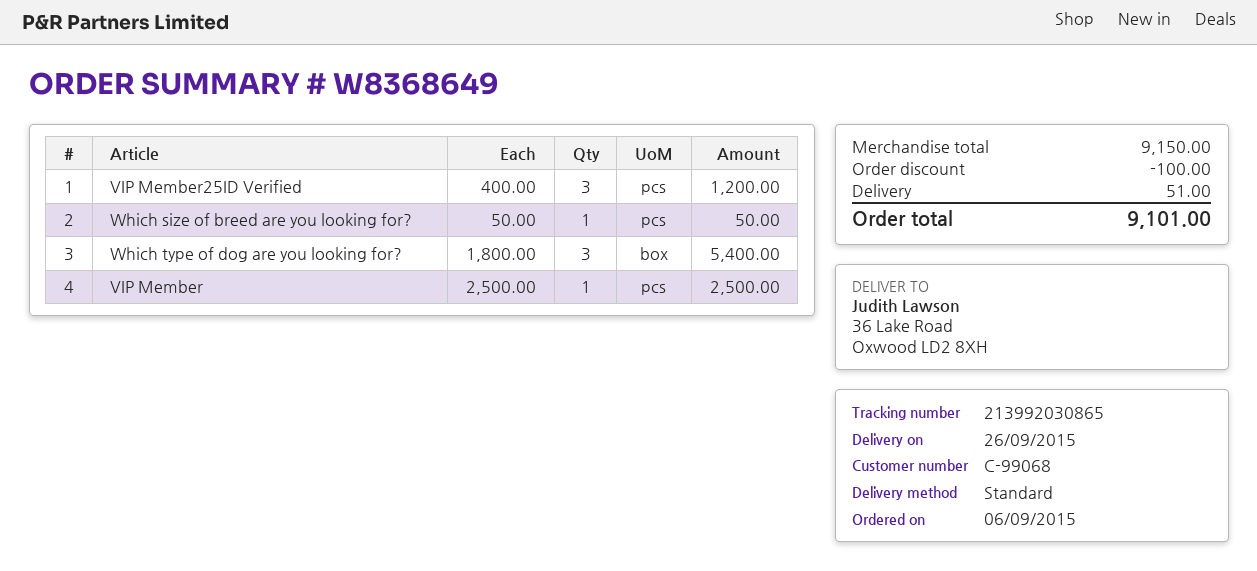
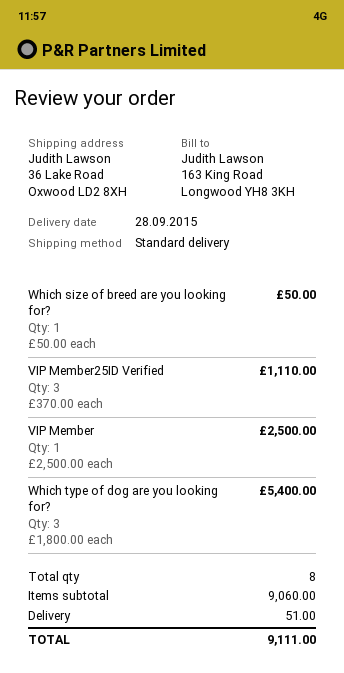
delivery date: 2015-09-26 -> 2015-09-28
VIP Member25ID Verified: 3 x 400.00 = 1200.00 -> 3 x 370.00 = 1110.00
subtotal: 9150.00 -> 9060.00
discount: 100.00 -> none
total: 9101.00 -> 9111.00

